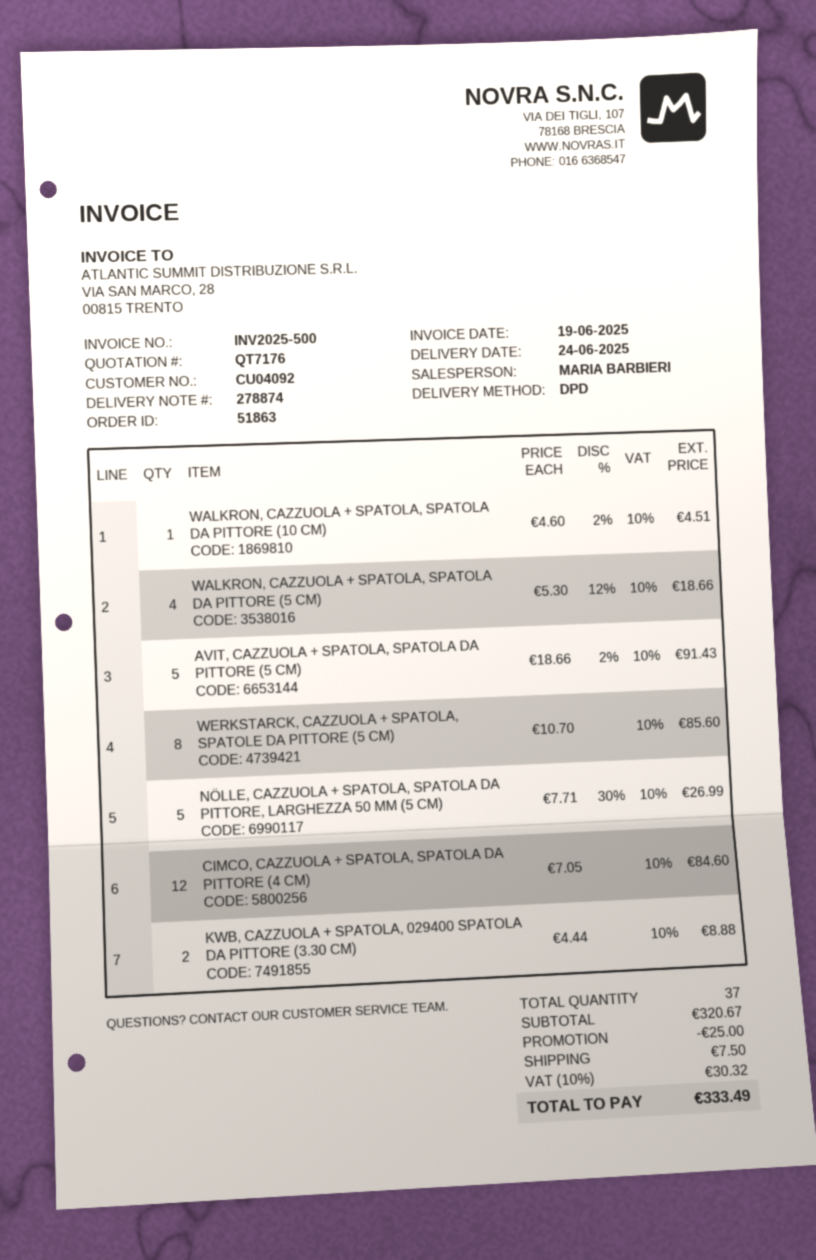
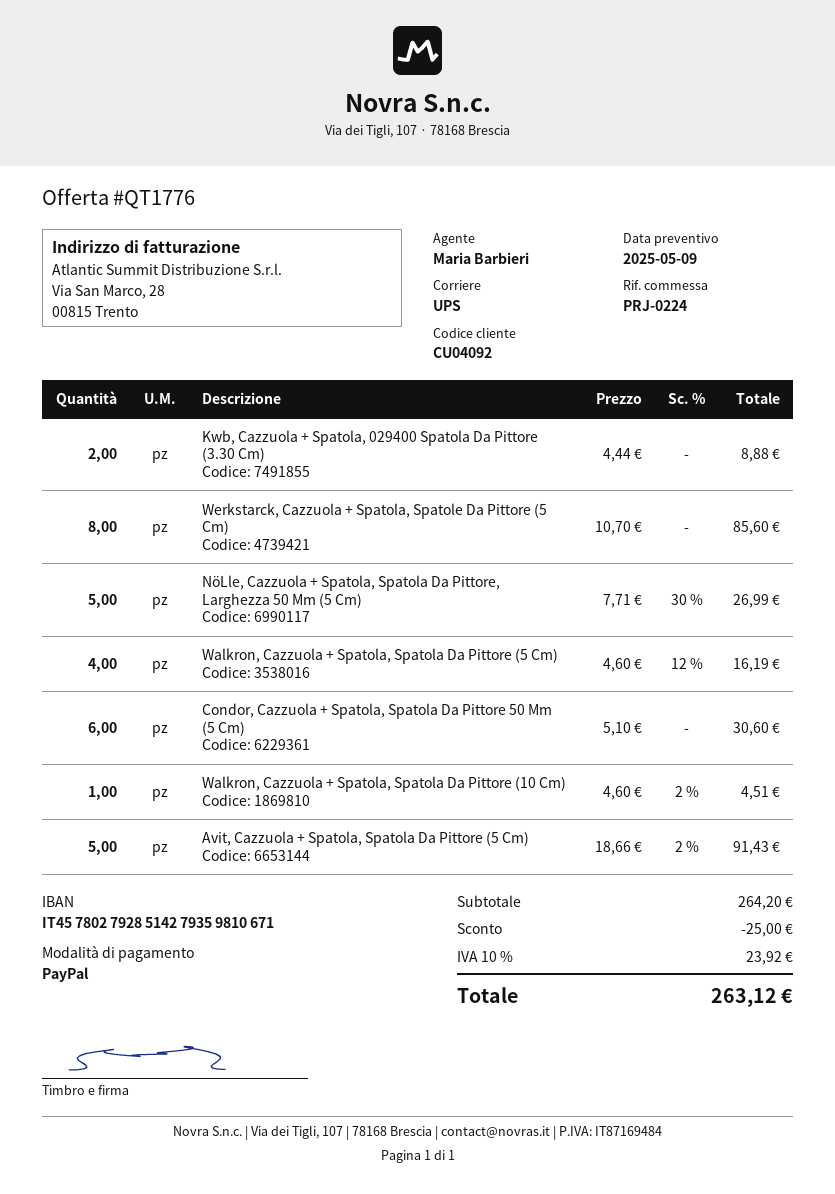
quote number: QT7176 -> QT1776
shipping method: DPD -> UPS
WALKRON, CAZZUOLA + SPATOLA, SPATOLA DA PITTORE (5 CM): 4 x 5.30 - 12% = 18.66 -> 4 x 4.60 - 12% = 16.19
CIMCO, CAZZUOLA + SPATOLA, SPATOLA DA PITTORE (4 CM): 12 x 7.05 = 84.60 -> none
Condor, Cazzuola + Spatola, Spatola Da Pittore 50 Mm (5 Cm): none -> 6 x 5.10 = 30.60
subtotal: 320.67 -> 264.20
shipping: 7.50 -> none
tax: 10% = 30.32 -> 10% = 23.92
total: 333.49 -> 263.12

